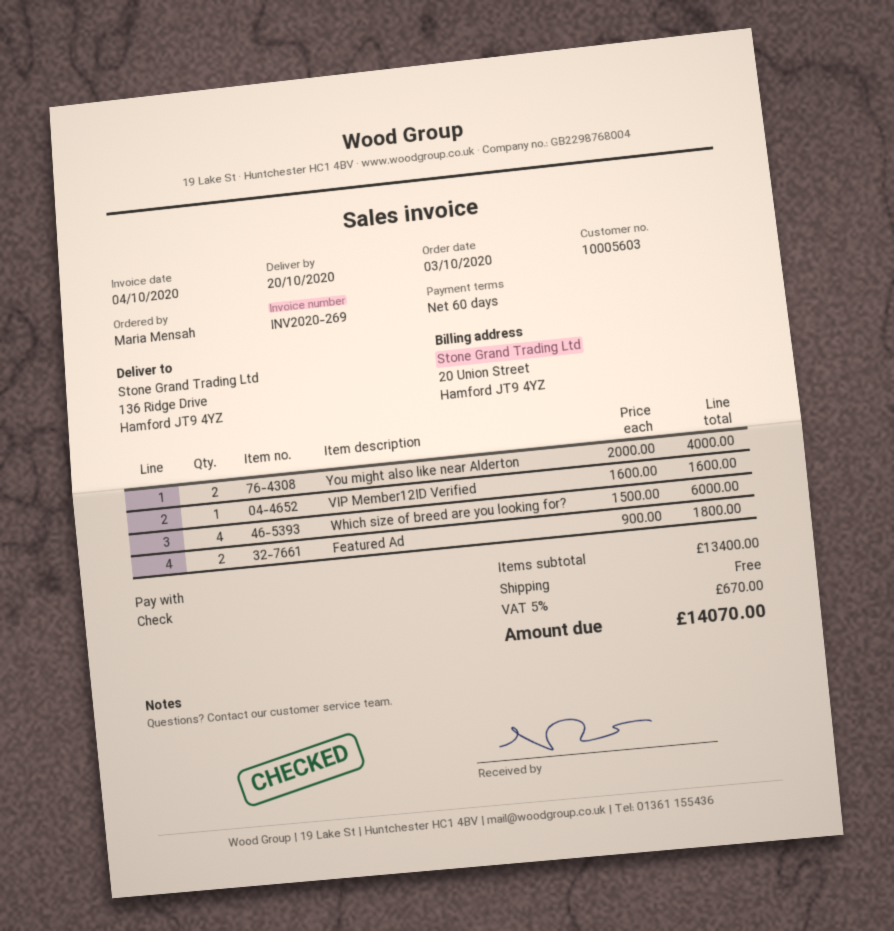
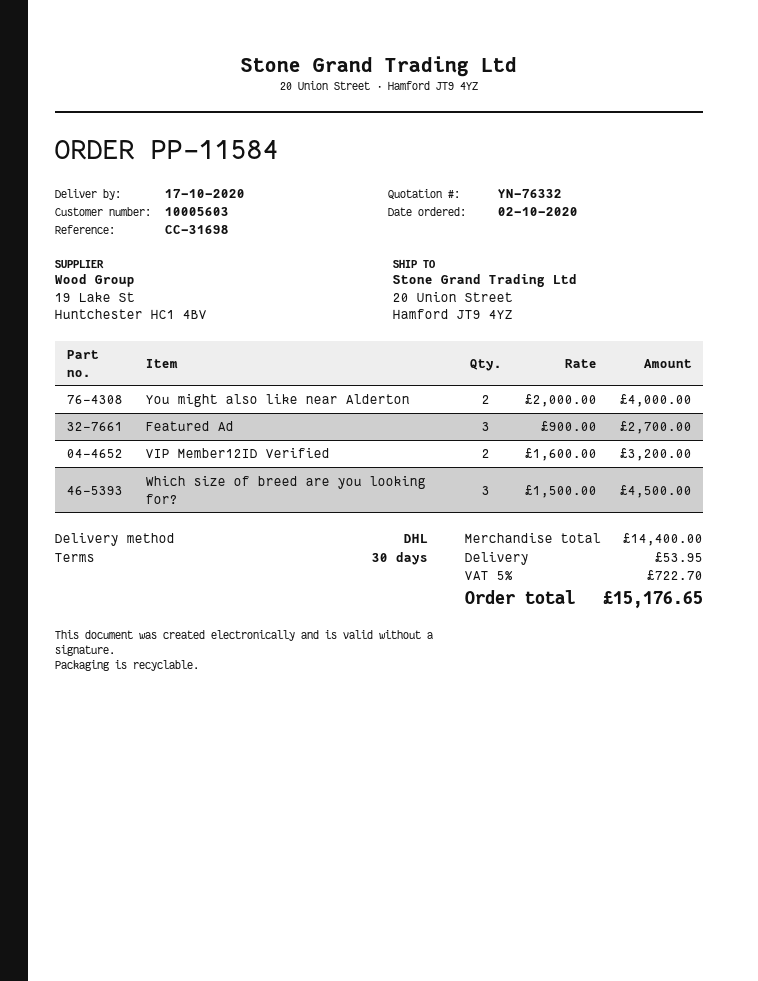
order date: 2020-10-03 -> 2020-10-02
delivery date: 2020-10-20 -> 2020-10-17
payment terms: 60 days -> 30 days
ship to: 136 Ridge Drive, Hamford JT9 4YZ -> 20 Union Street, Hamford JT9 4YZ
VIP Member12ID Verified: 1 x 1600.00 = 1600.00 -> 2 x 1600.00 = 3200.00
Which size of breed are you looking for?: 4 x 1500.00 = 6000.00 -> 3 x 1500.00 = 4500.00
Featured Ad: 2 x 900.00 = 1800.00 -> 3 x 900.00 = 2700.00
subtotal: 13400.00 -> 14400.00
shipping: 0.00 -> 53.95
tax: 5% = 670.00 -> 5% = 722.70
total: 14070.00 -> 15176.65

